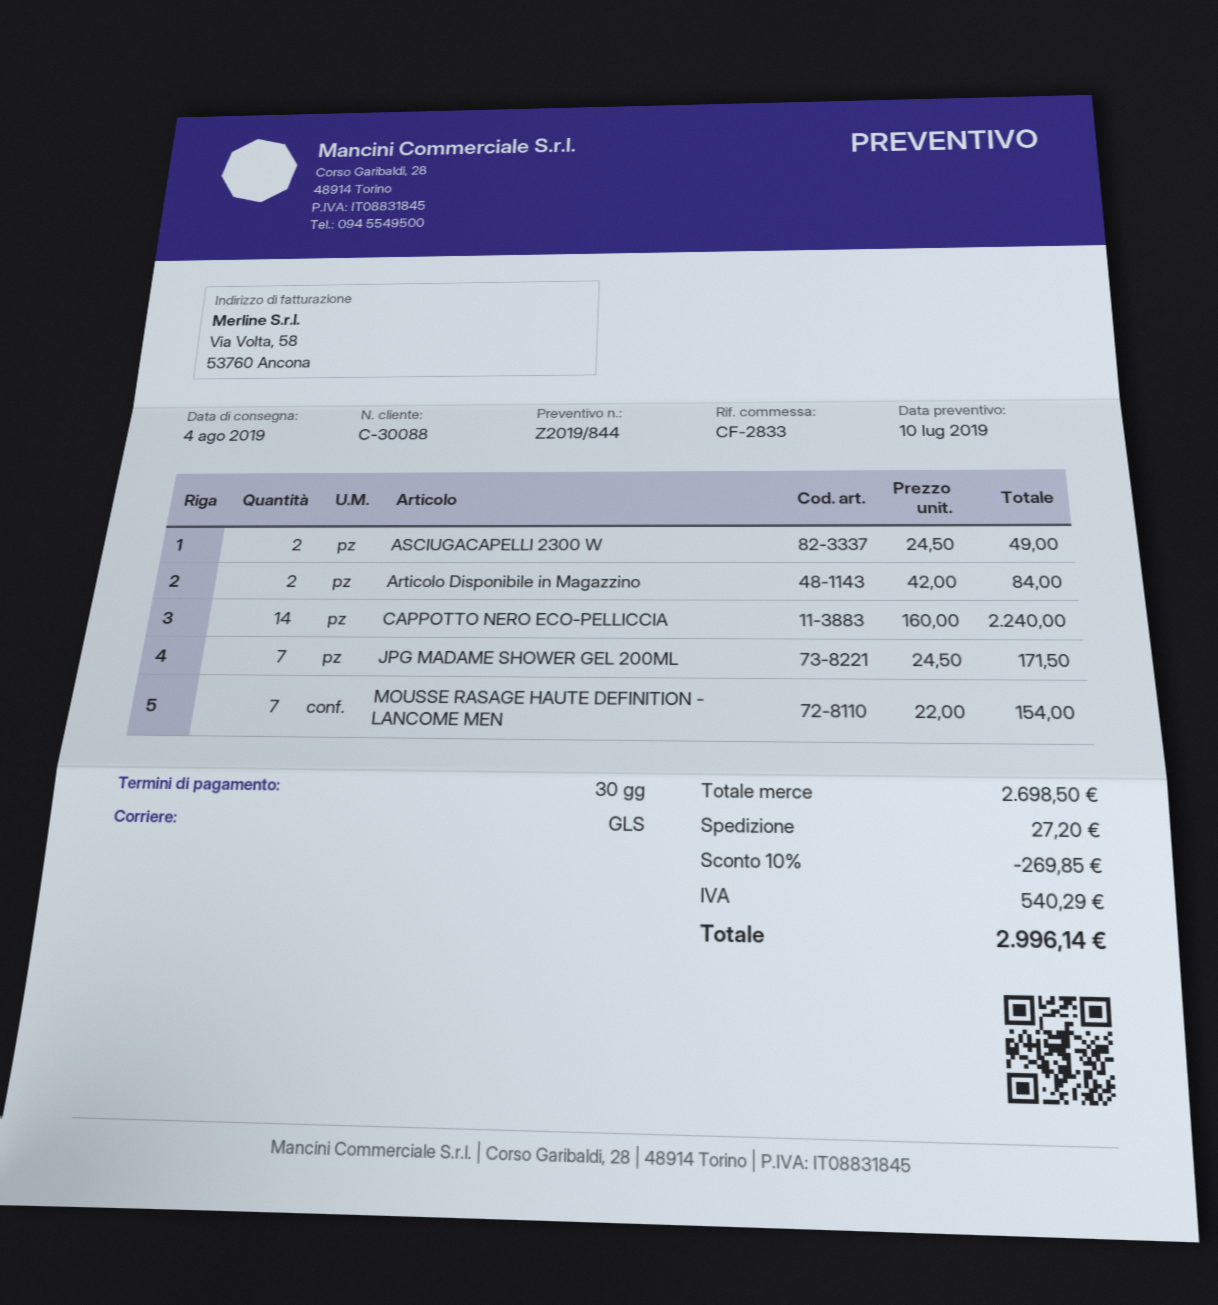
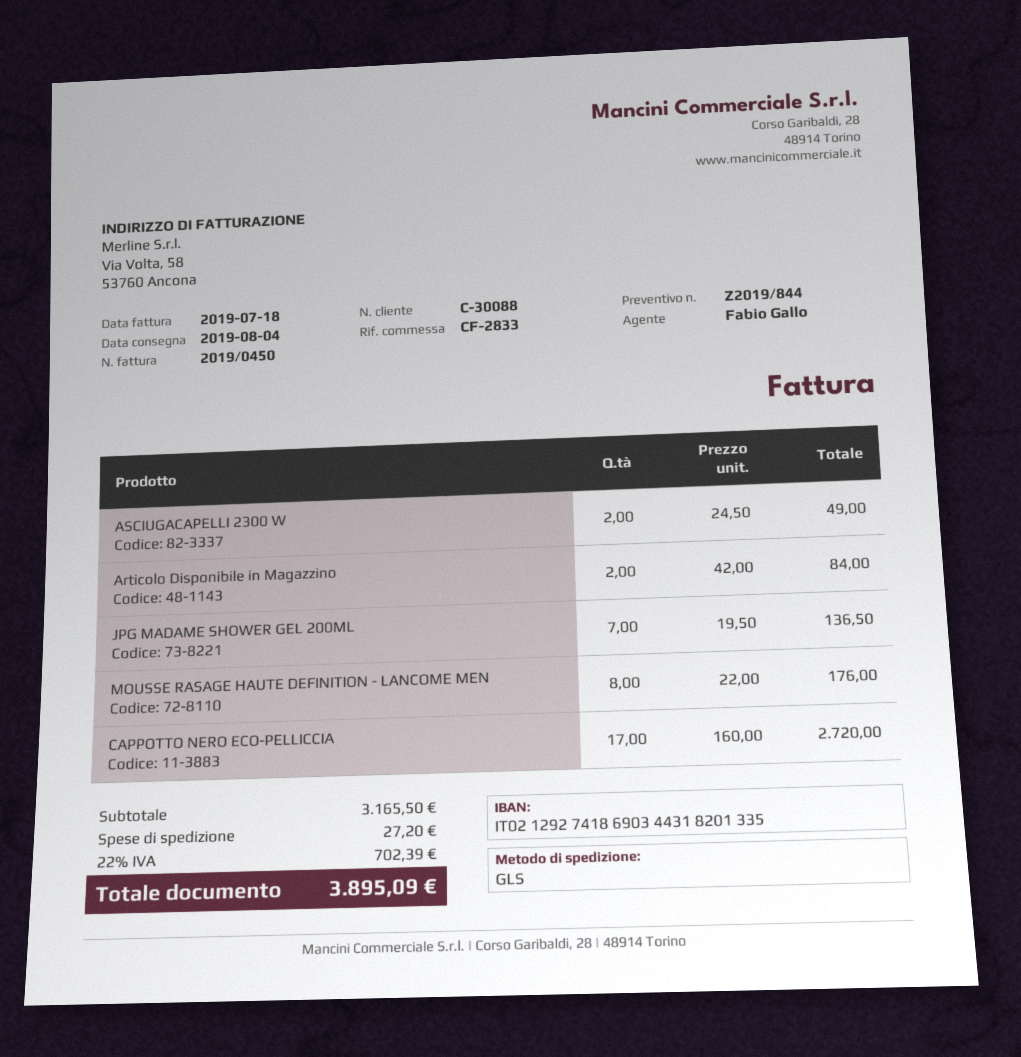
CAPPOTTO NERO ECO-PELLICCIA: 14 x 160.00 = 2240.00 -> 17 x 160.00 = 2720.00
JPG MADAME SHOWER GEL 200ML: 7 x 24.50 = 171.50 -> 7 x 19.50 = 136.50
MOUSSE RASAGE HAUTE DEFINITION - LANCOME MEN: 7 x 22.00 = 154.00 -> 8 x 22.00 = 176.00
subtotal: 2698.50 -> 3165.50
discount: 10% = 269.85 -> none
tax: 540.29 -> 702.39
total: 2996.14 -> 3895.09

